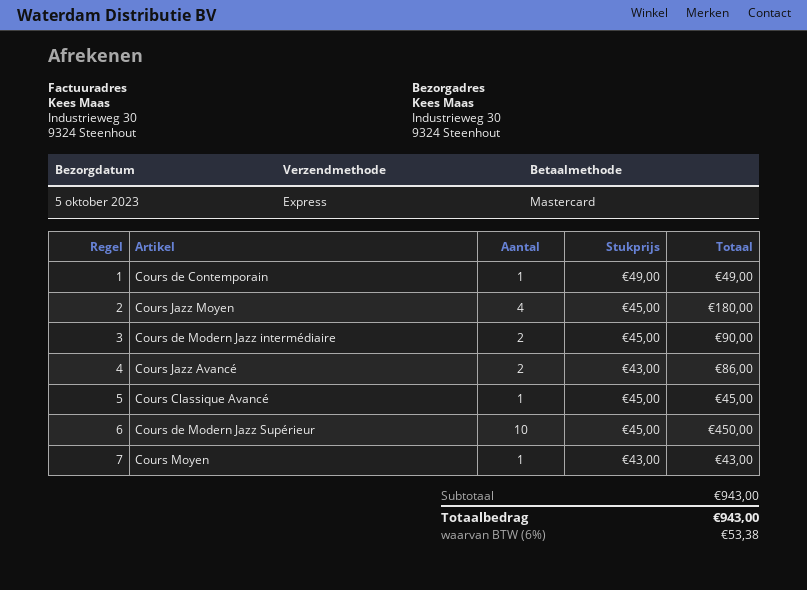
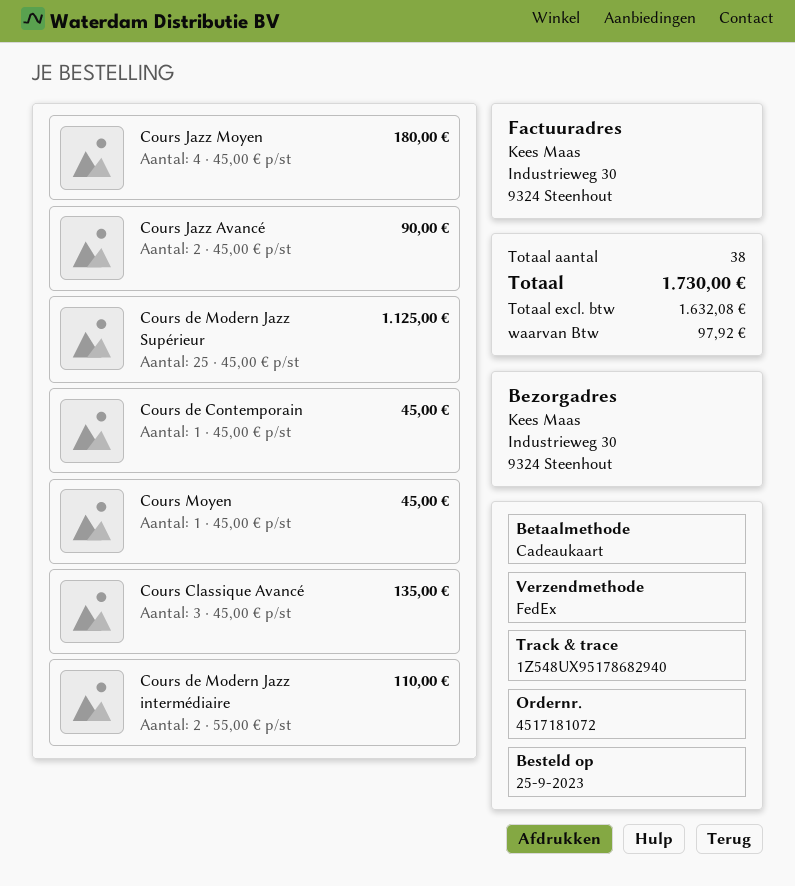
payment method: Mastercard -> gift card
shipping method: express -> FedEx
Cours de Contemporain: 1 x 49.00 = 49.00 -> 1 x 45.00 = 45.00
Cours de Modern Jazz intermédiaire: 2 x 45.00 = 90.00 -> 2 x 55.00 = 110.00
Cours Jazz Avancé: 2 x 43.00 = 86.00 -> 2 x 45.00 = 90.00
Cours Classique Avancé: 1 x 45.00 = 45.00 -> 3 x 45.00 = 135.00
Cours de Modern Jazz Supérieur: 10 x 45.00 = 450.00 -> 25 x 45.00 = 1125.00
Cours Moyen: 1 x 43.00 = 43.00 -> 1 x 45.00 = 45.00
tax: 53.38 -> 97.92
total: 943.00 -> 1730.00

